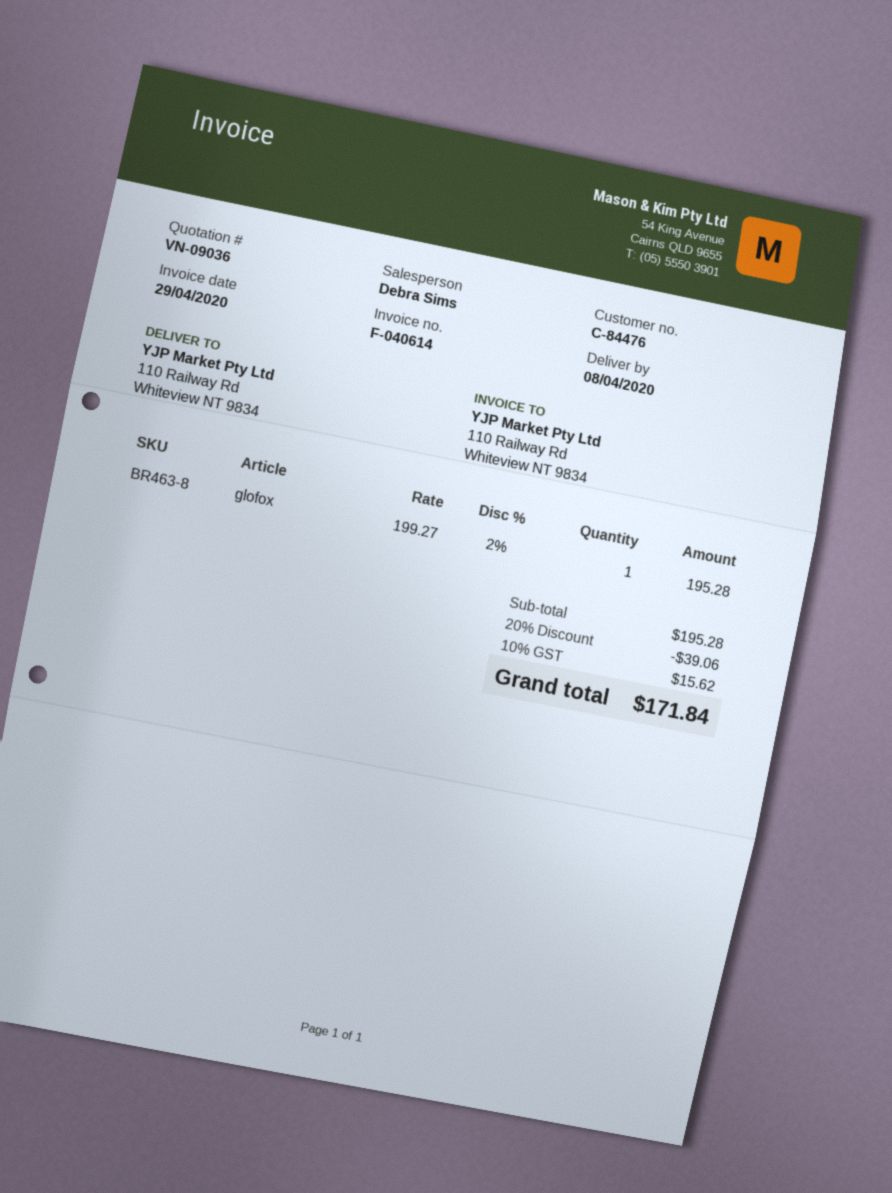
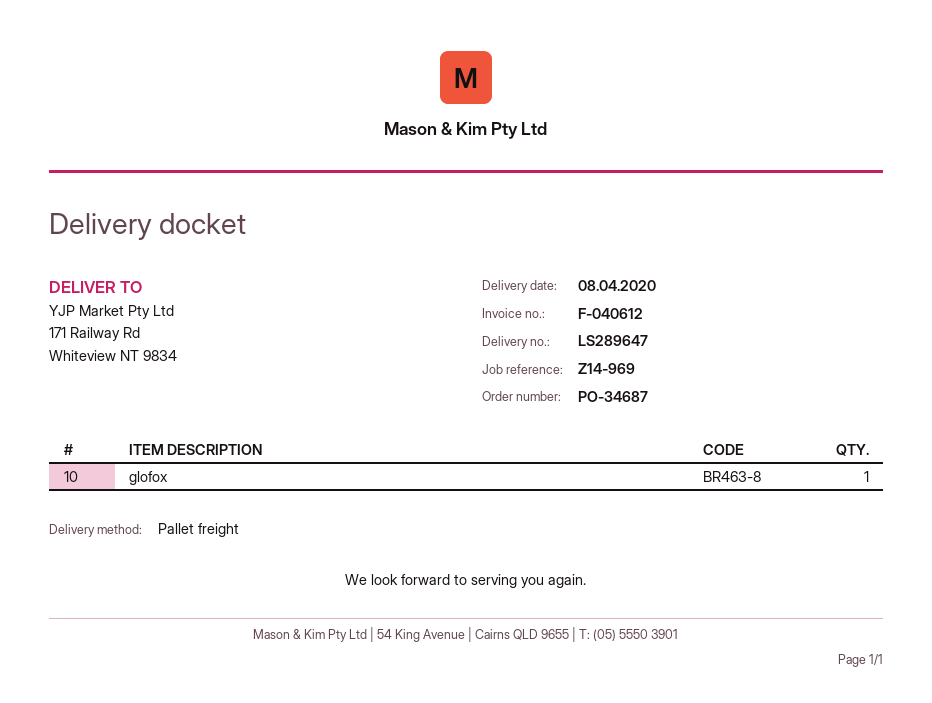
invoice number: F-040614 -> F-040612
ship to: 110 Railway Rd, Whiteview NT 9834 -> 171 Railway Rd, Whiteview NT 9834

